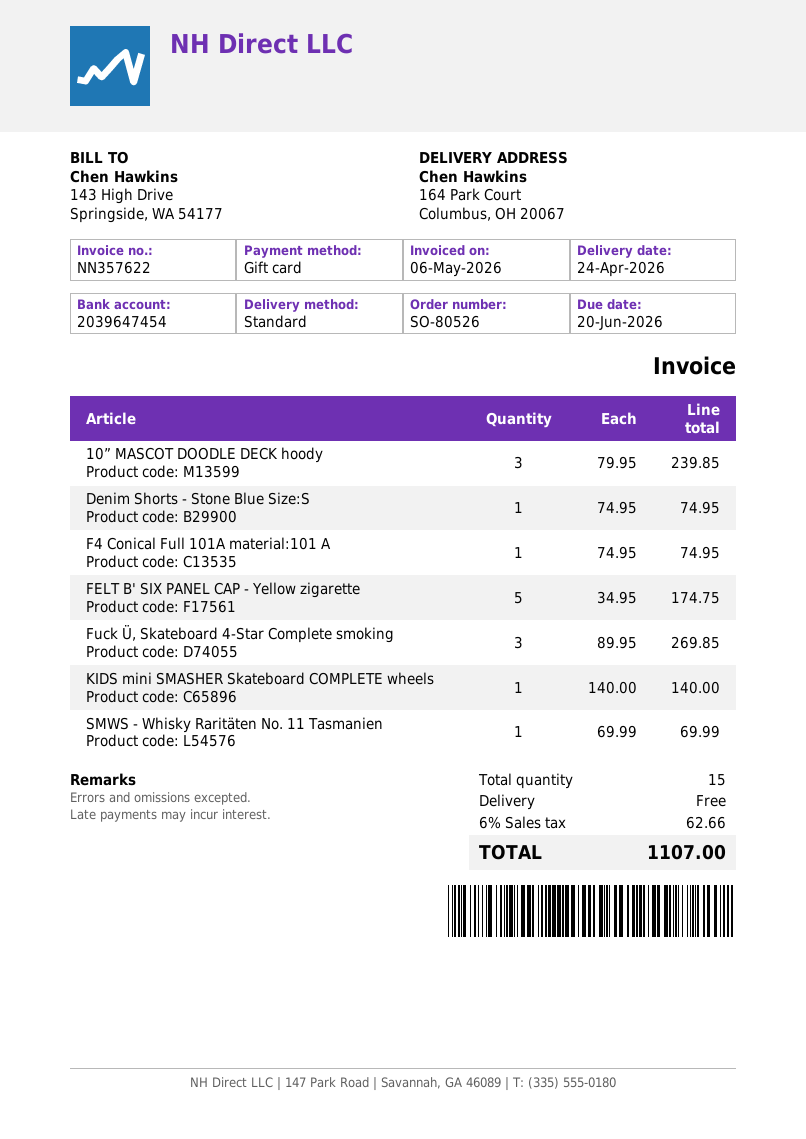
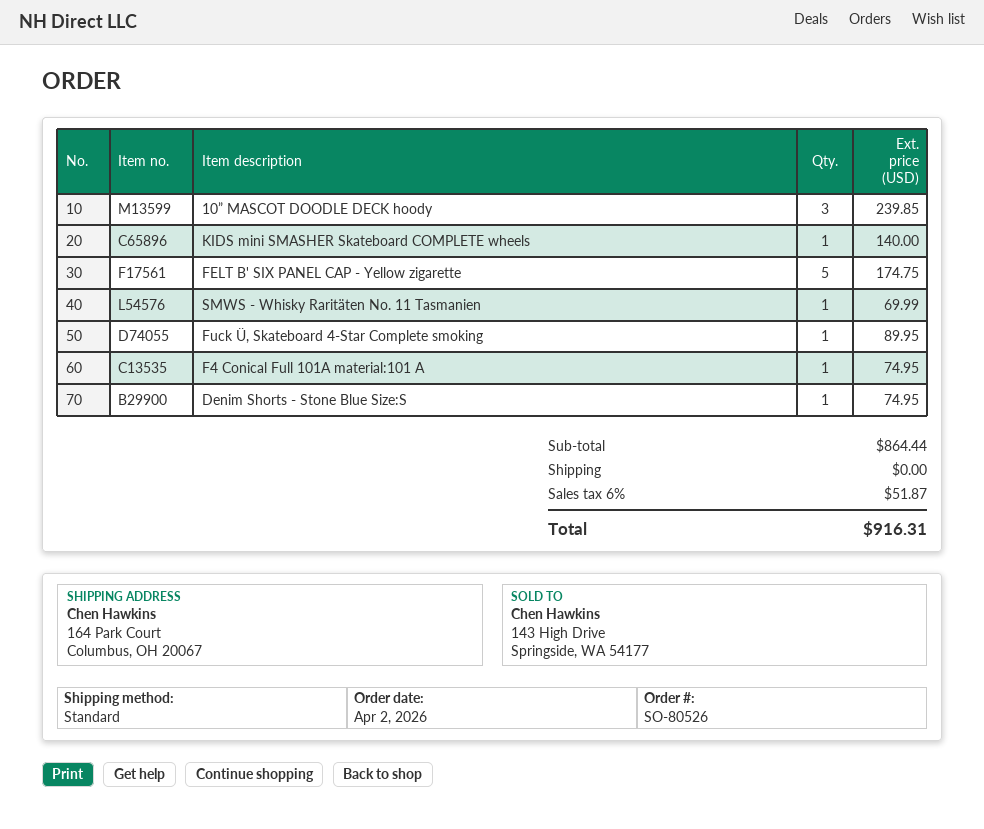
Fuck Ü, Skateboard 4-Star Complete smoking: 3 for 269.85 -> 1 for 89.95
tax: 6% = 62.66 -> 6% = 51.87
total: 1107.00 -> 916.31

